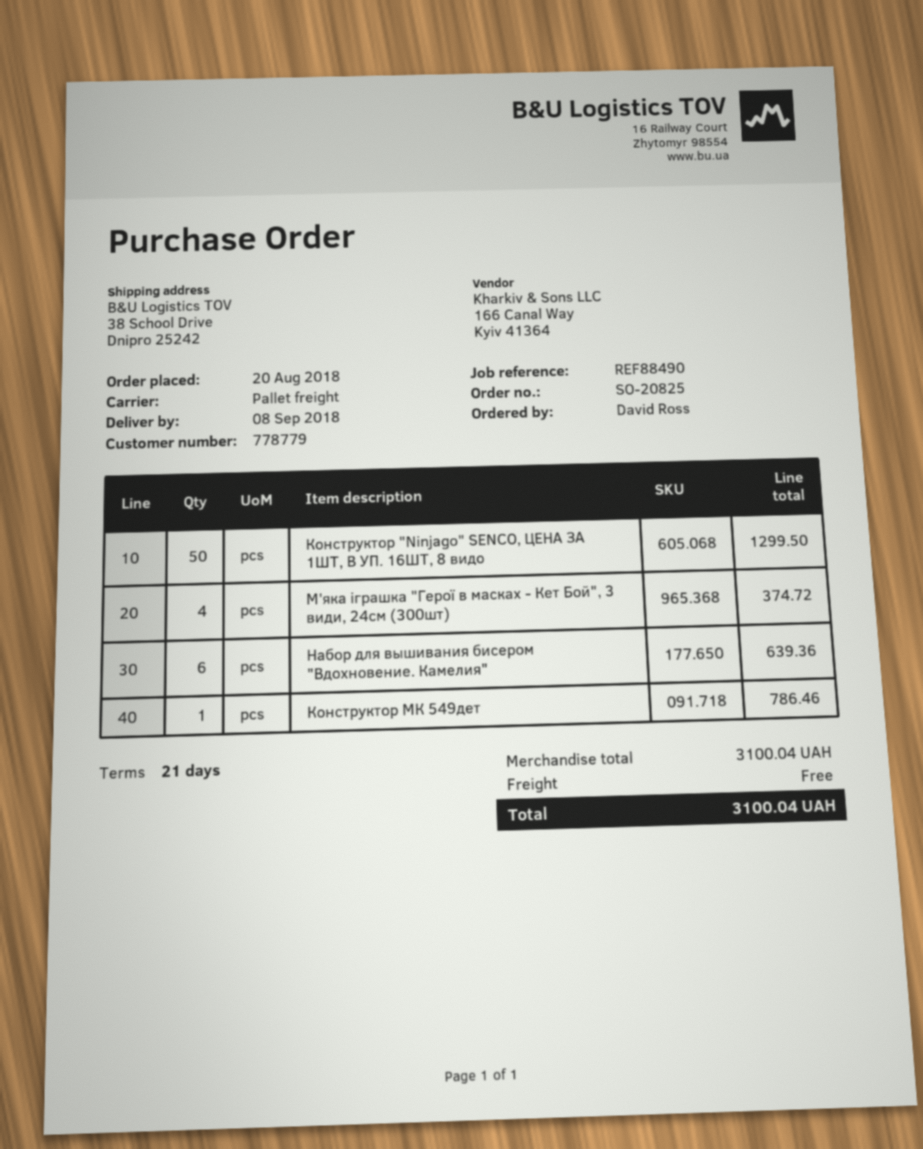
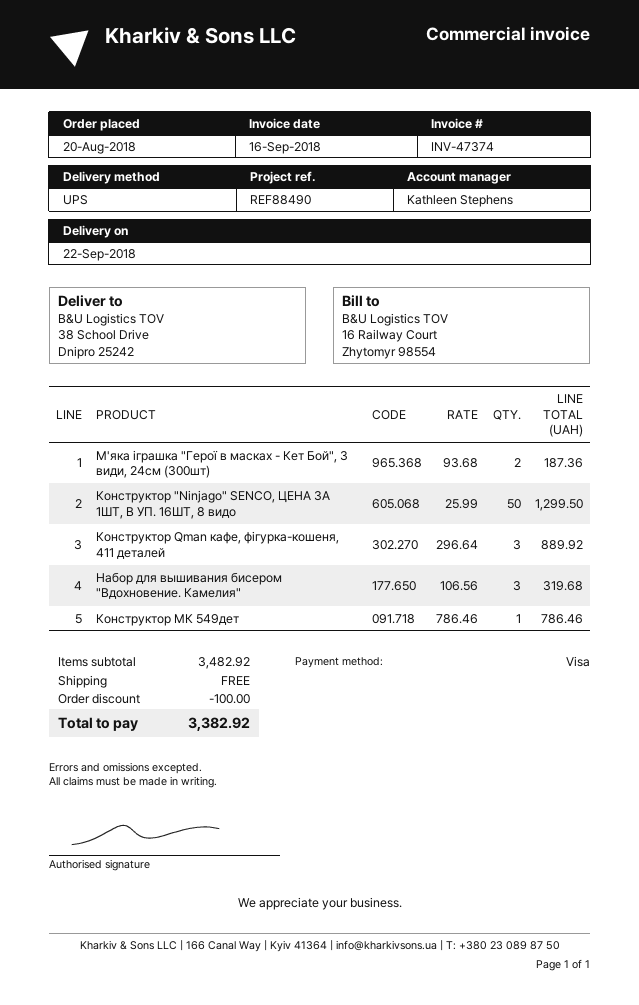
delivery date: 2018-09-08 -> 2018-09-22
shipping method: pallet freight -> UPS
М'яка іграшка "Герої в масках - Кет Бой", 3 види, 24см (300шт): 4 for 374.72 -> 2 for 187.36
Набор для вышивания бисером "Вдохновение. Камелия": 6 for 639.36 -> 3 for 319.68
Конструктор Qman кафе, фігурка-кошеня, 411 деталей: none -> 3 for 889.92
subtotal: 3100.04 -> 3482.92
discount: none -> 100.00
total: 3100.04 -> 3382.92

